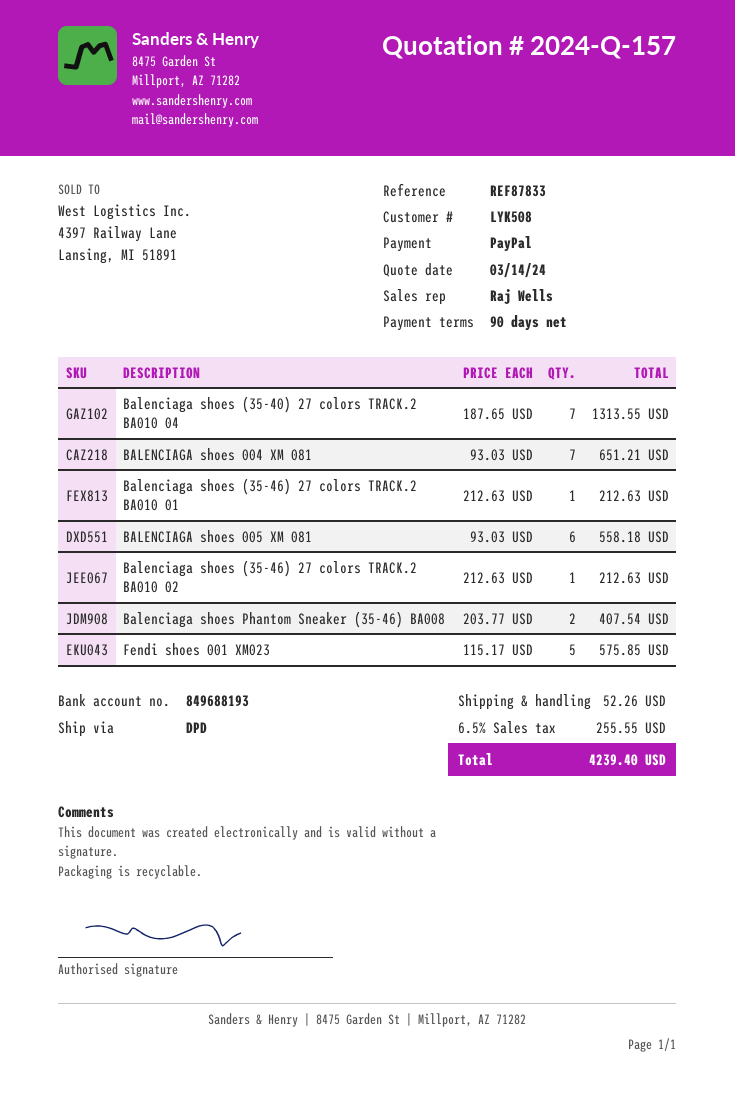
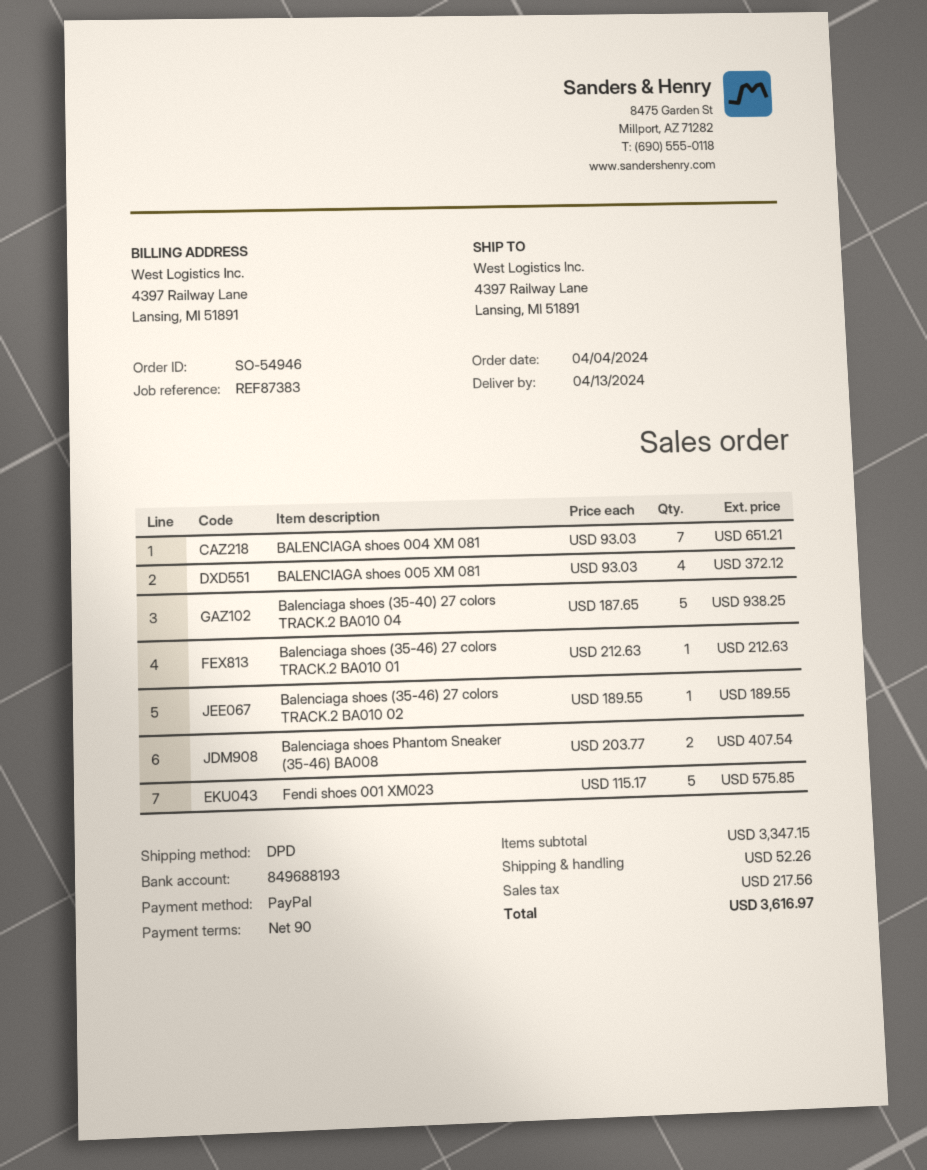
reference: REF87833 -> REF87383
Balenciaga shoes (35-40) 27 colors TRACK.2 BA010 04: 7 x 187.65 = 1313.55 -> 5 x 187.65 = 938.25
BALENCIAGA shoes 005 XM 081: 6 x 93.03 = 558.18 -> 4 x 93.03 = 372.12
Balenciaga shoes (35-46) 27 colors TRACK.2 BA010 02: 1 x 212.63 = 212.63 -> 1 x 189.55 = 189.55
tax: 255.55 -> 217.56
total: 4239.40 -> 3616.97

